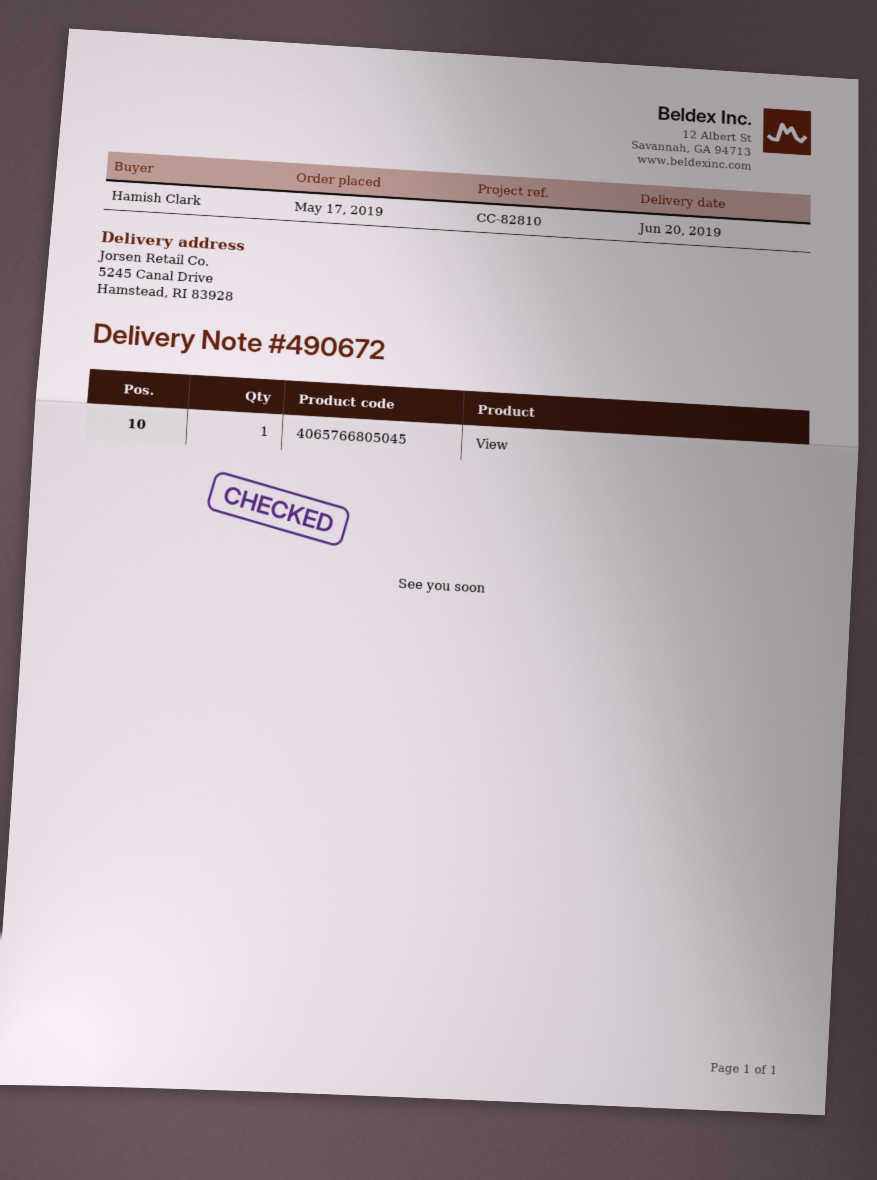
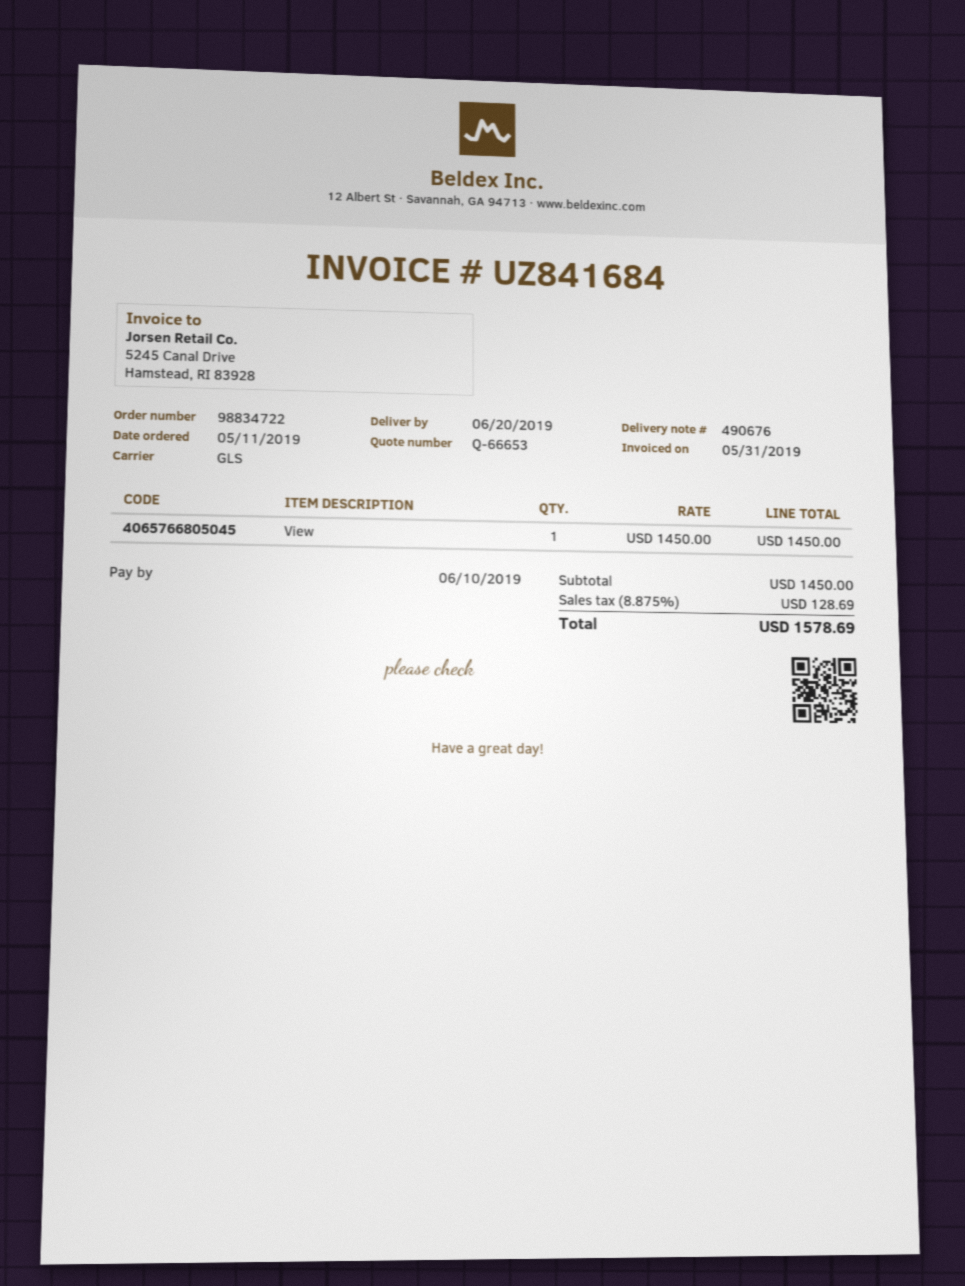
order date: 2019-05-17 -> 2019-05-11
delivery note number: 490672 -> 490676

